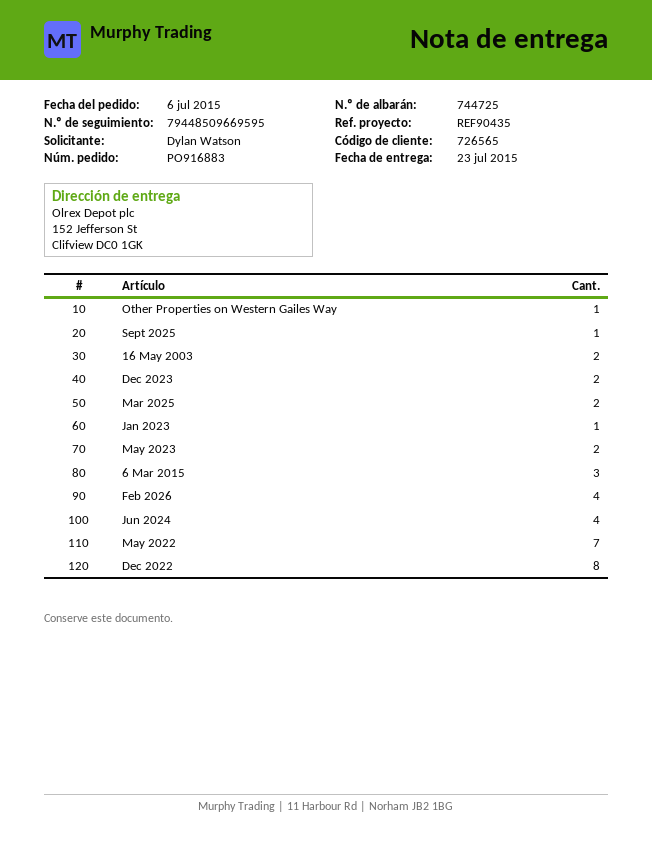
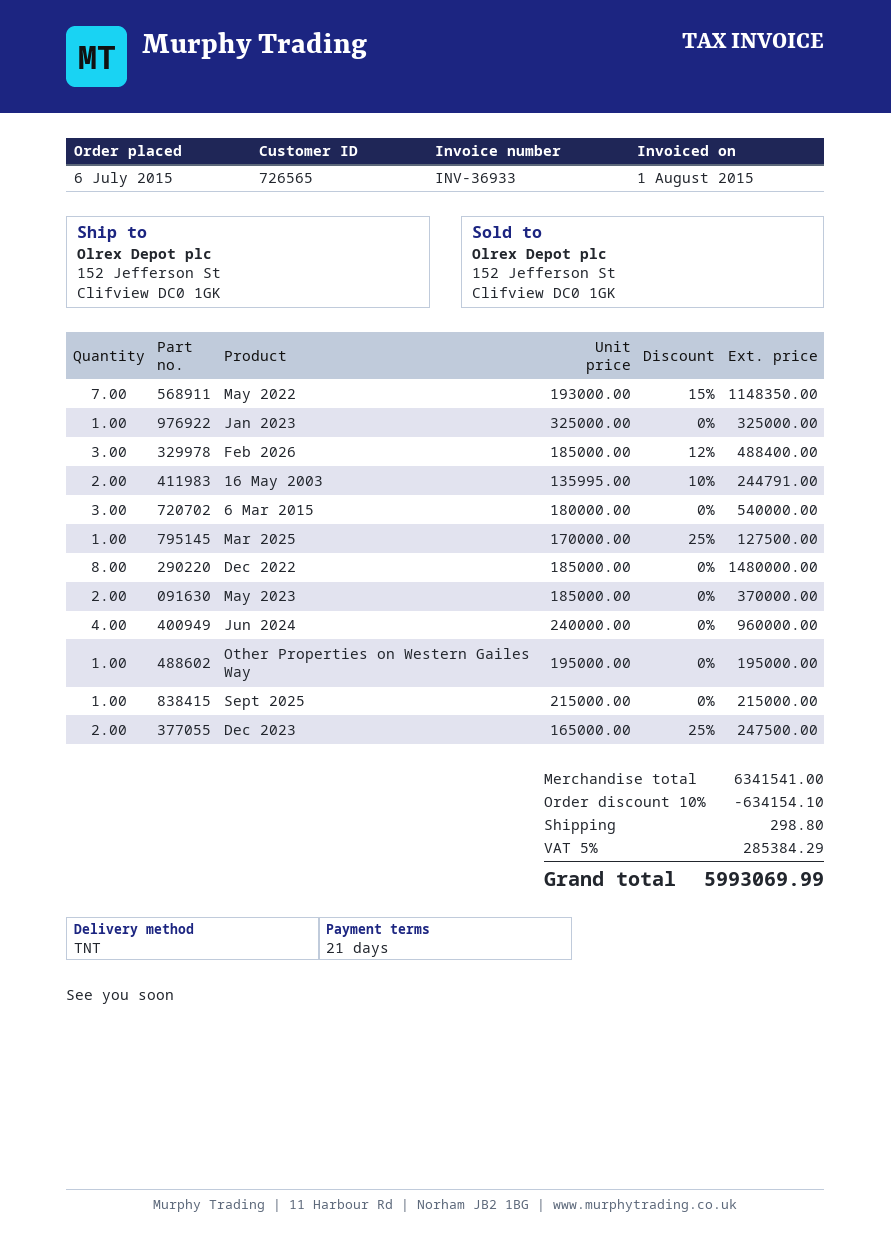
Mar 2025: 2 -> 1
Feb 2026: 4 -> 3

